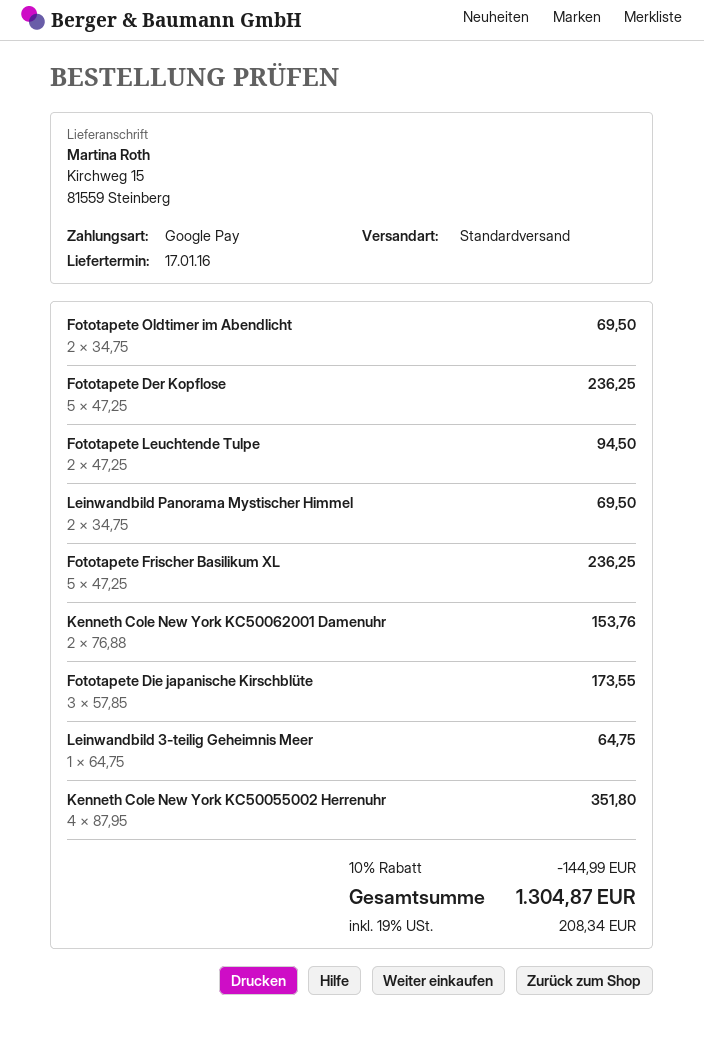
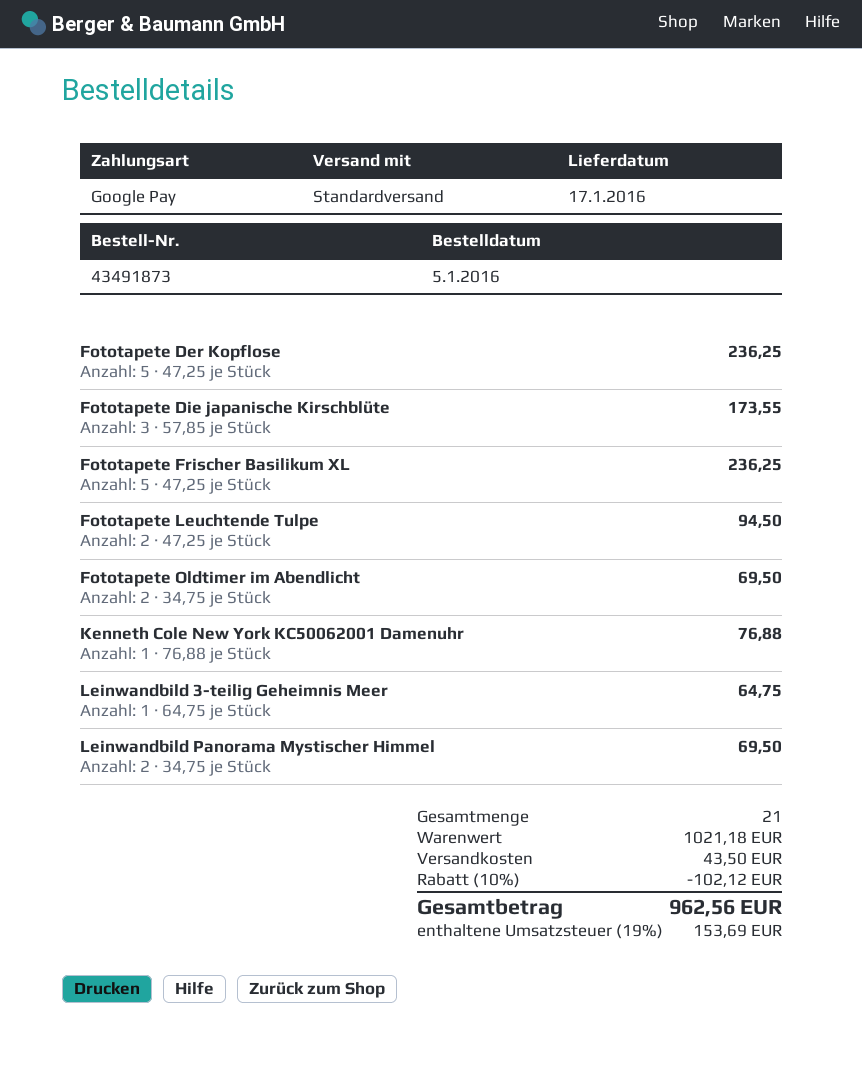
Kenneth Cole New York KC50062001 Damenuhr: 2 x 76.88 = 153.76 -> 1 x 76.88 = 76.88
Kenneth Cole New York KC50055002 Herrenuhr: 4 x 87.95 = 351.80 -> none
discount: 10% = 144.99 -> 10% = 102.12
shipping: none -> 43.50
tax: 19% = 208.34 -> 19% = 153.69
total: 1304.87 -> 962.56

